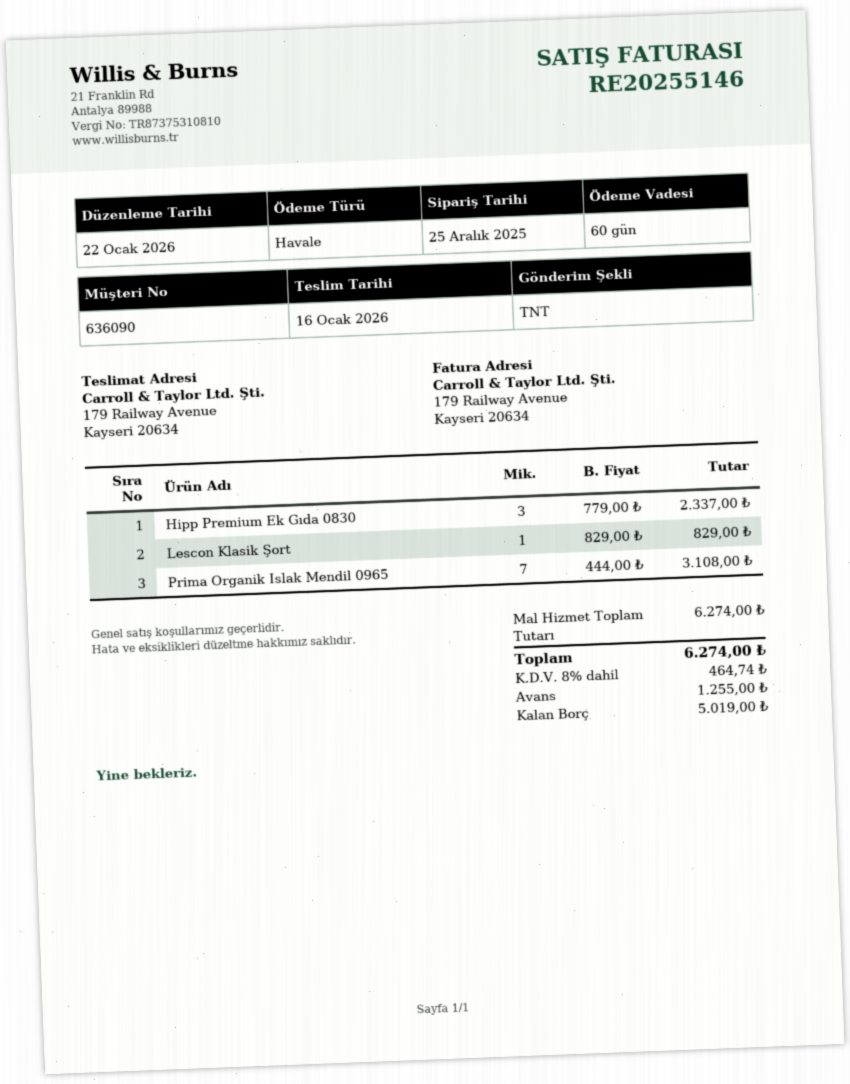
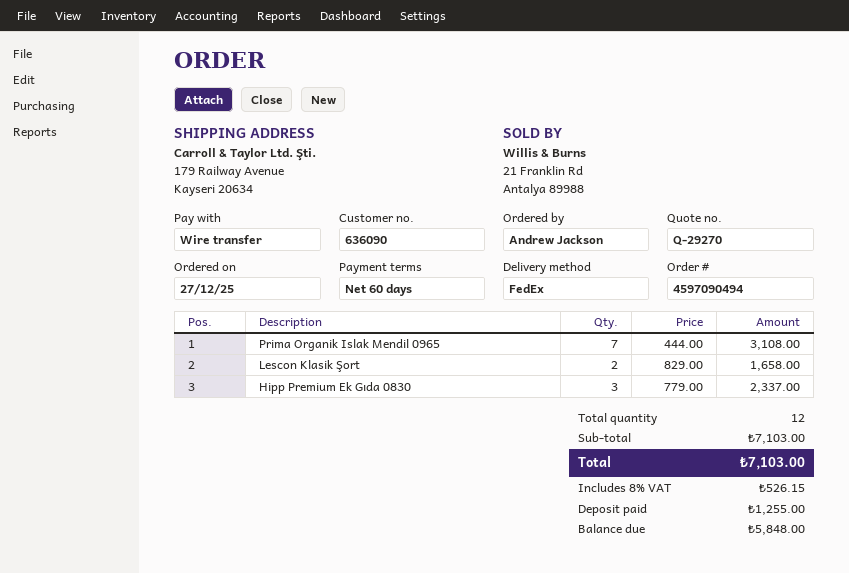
order date: 2025-12-25 -> 2025-12-27
shipping method: TNT -> FedEx
Lescon Klasik Şort: 1 x 829.00 = 829.00 -> 2 x 829.00 = 1658.00
subtotal: 6274.00 -> 7103.00
tax: 8% = 464.74 -> 8% = 526.15
total: 6274.00 -> 7103.00
balance: 5019.00 -> 5848.00

